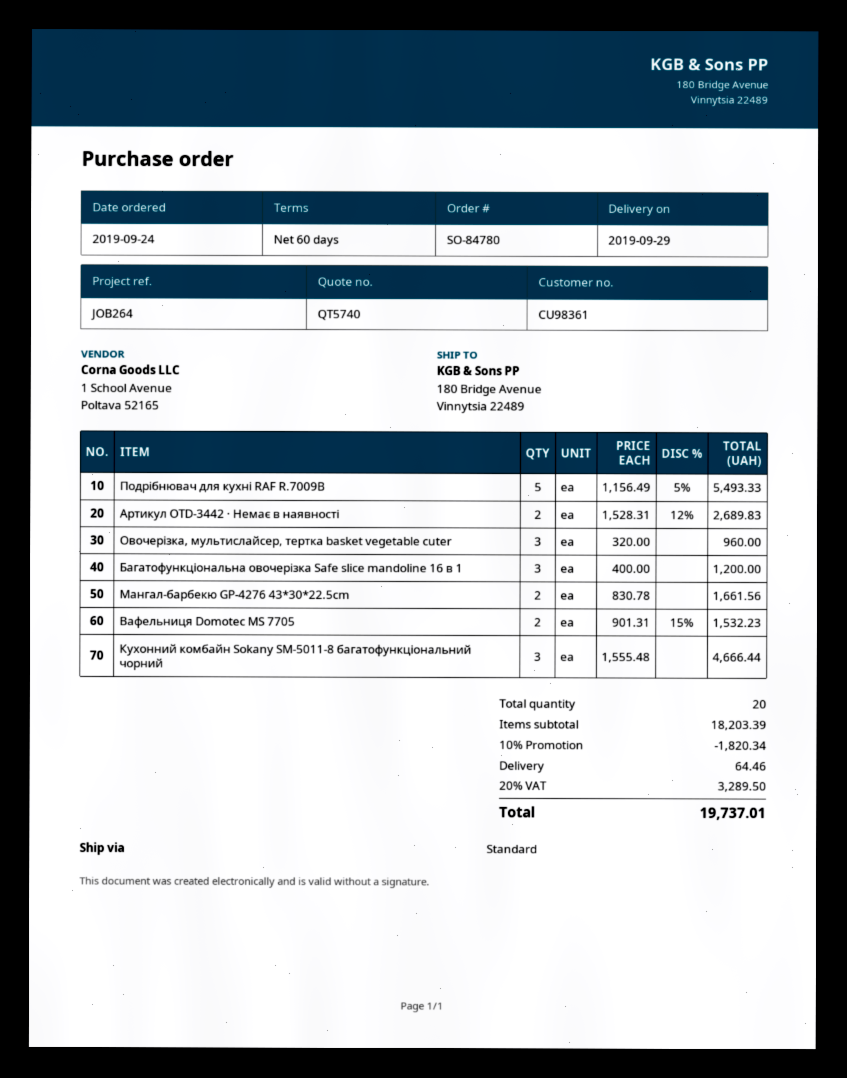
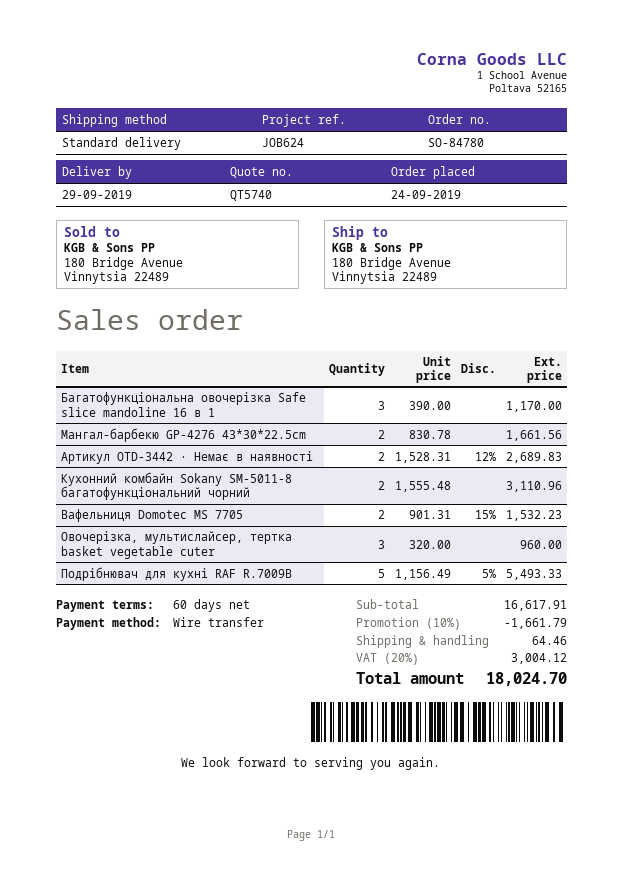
reference: JOB264 -> JOB624
Багатофункціональна овочерізка Safe slice mandoline 16 в 1: 3 x 400.00 = 1200.00 -> 3 x 390.00 = 1170.00
Кухонний комбайн Sokany SM-5011-8 багатофункціональний чорний: 3 x 1555.48 = 4666.44 -> 2 x 1555.48 = 3110.96
subtotal: 18203.39 -> 16617.91
discount: 10% = 1820.34 -> 10% = 1661.79
tax: 20% = 3289.50 -> 20% = 3004.12
total: 19737.01 -> 18024.70

